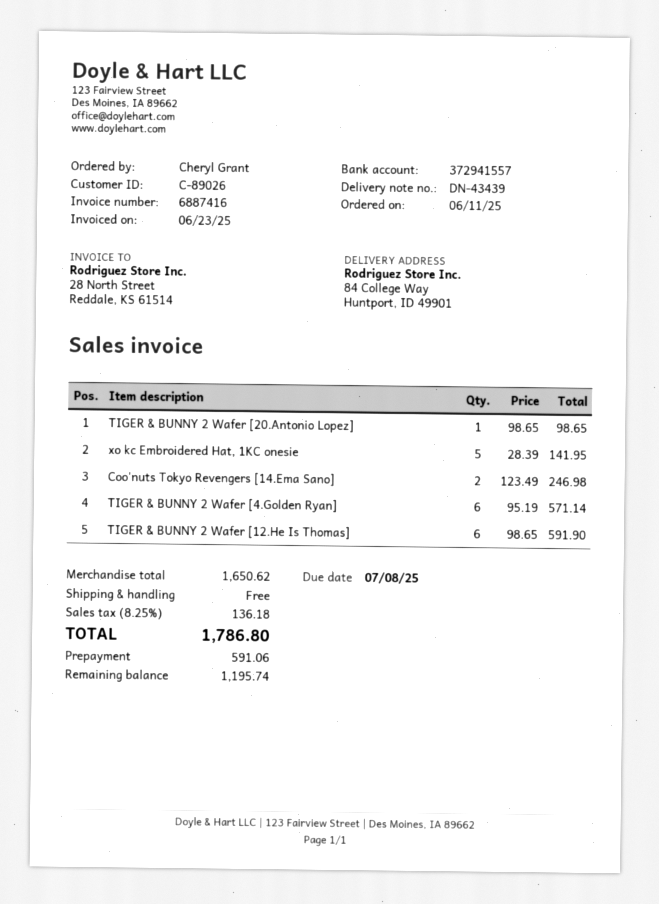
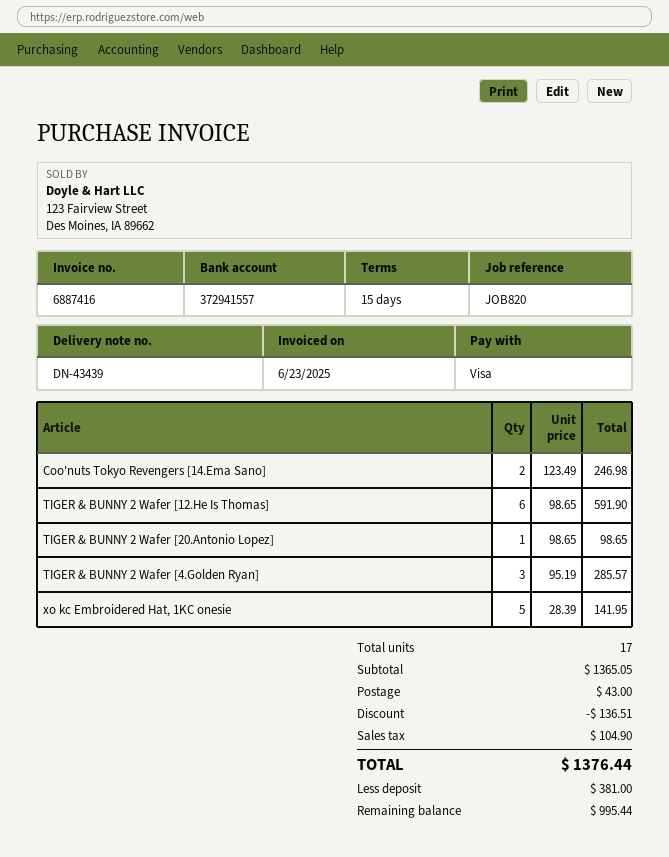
TIGER & BUNNY 2 Wafer [4.Golden Ryan]: 6 x 95.19 = 571.14 -> 3 x 95.19 = 285.57
subtotal: 1650.62 -> 1365.05
discount: none -> 136.51
shipping: 0.00 -> 43.00
tax: 136.18 -> 104.90
total: 1786.80 -> 1376.44
deposit: 591.06 -> 381.00
balance: 1195.74 -> 995.44

